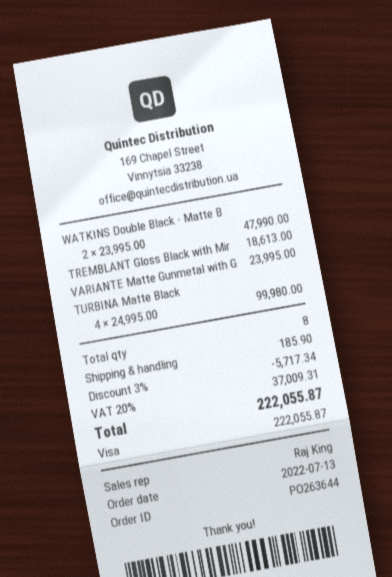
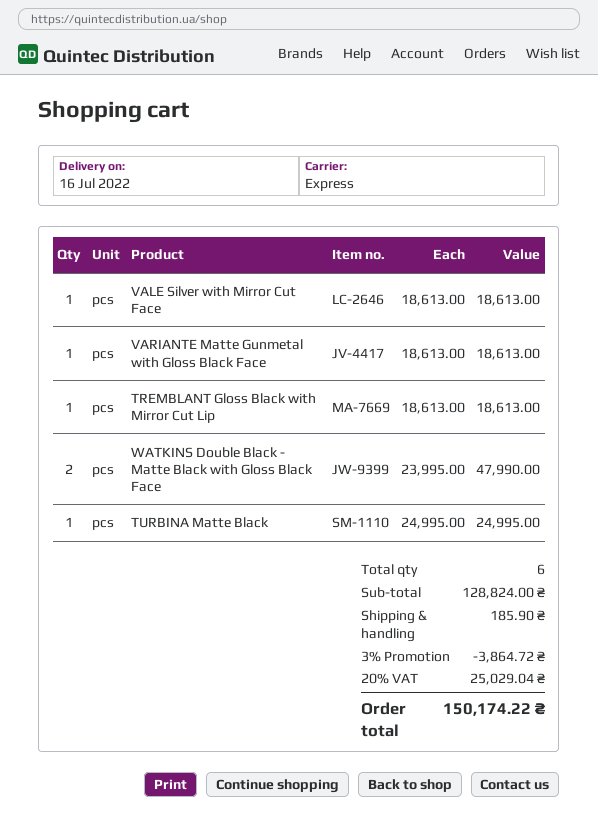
VARIANTE Matte Gunmetal with G: 1 x 23995.00 = 23995.00 -> 1 x 18613.00 = 18613.00
TURBINA Matte Black: 4 x 24995.00 = 99980.00 -> 1 x 24995.00 = 24995.00
VALE Silver with Mirror Cut Face: none -> 1 x 18613.00 = 18613.00
total quantity: 8 -> 6
discount: 3% = 5717.34 -> 3% = 3864.72
tax: 20% = 37009.31 -> 20% = 25029.04
total: 222055.87 -> 150174.22

